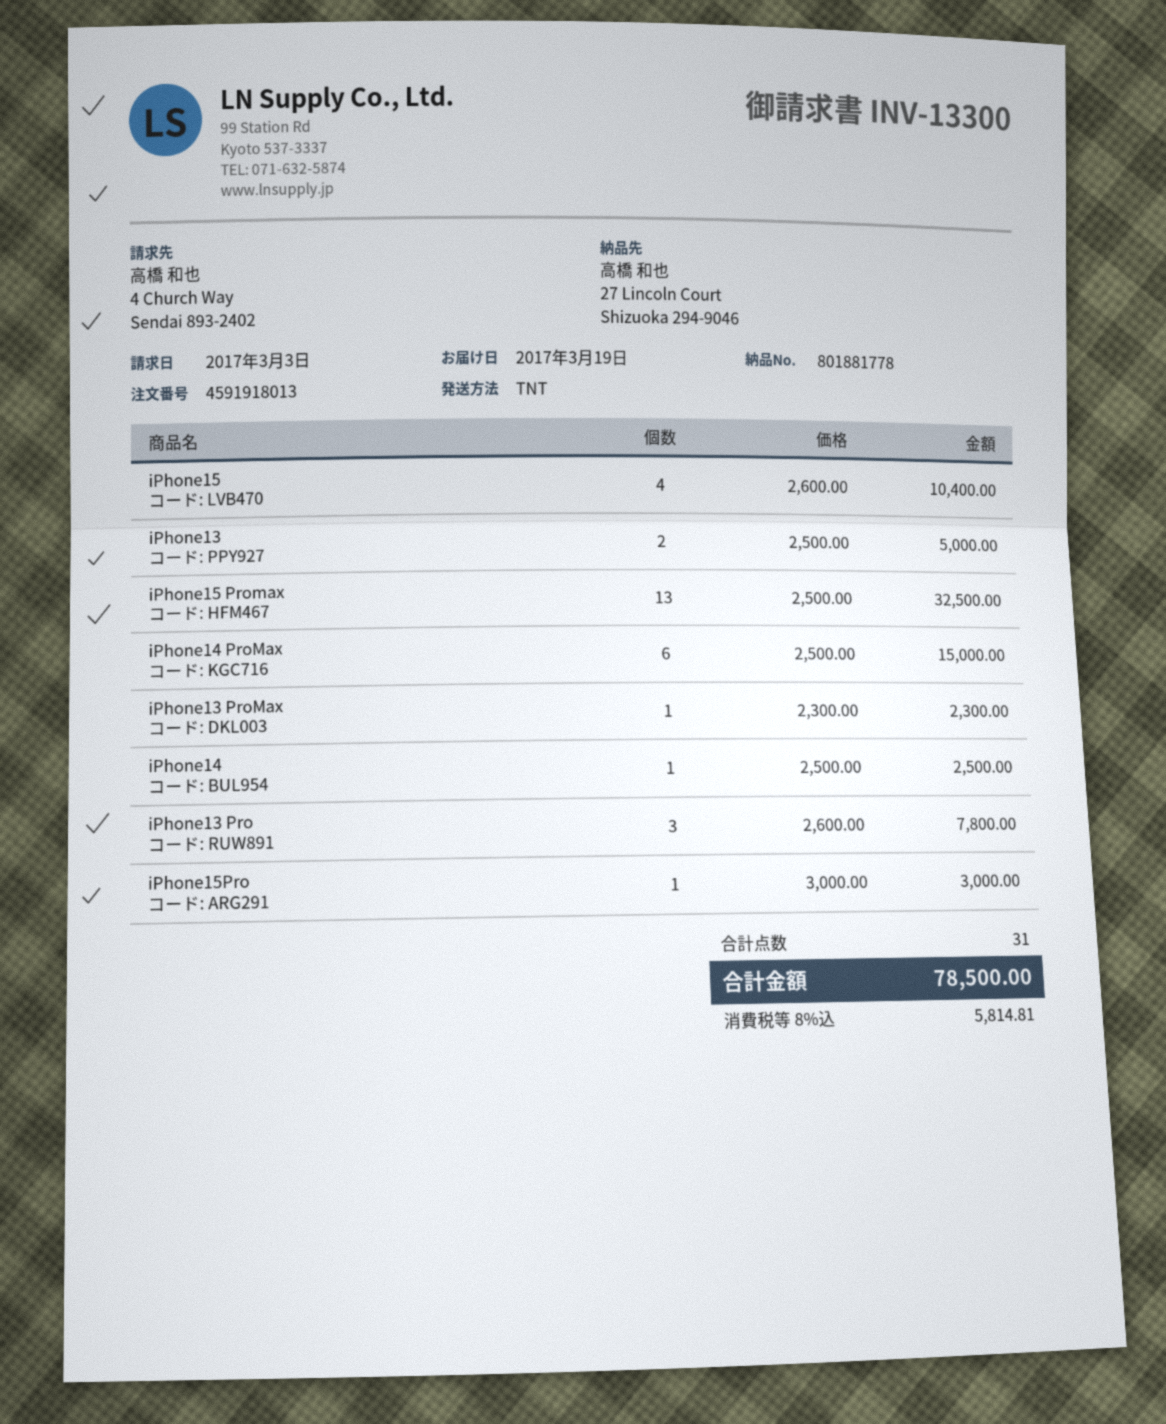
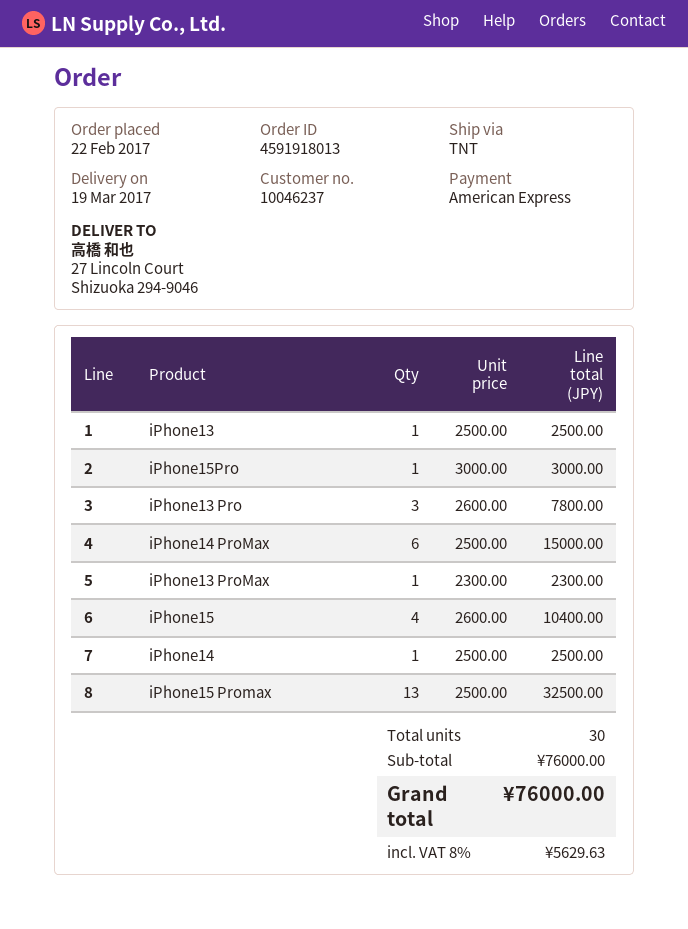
iPhone13: 2 x 2500.00 = 5000.00 -> 1 x 2500.00 = 2500.00
total quantity: 31 -> 30
tax: 8% = 5814.81 -> 8% = 5629.63
total: 78500.00 -> 76000.00

